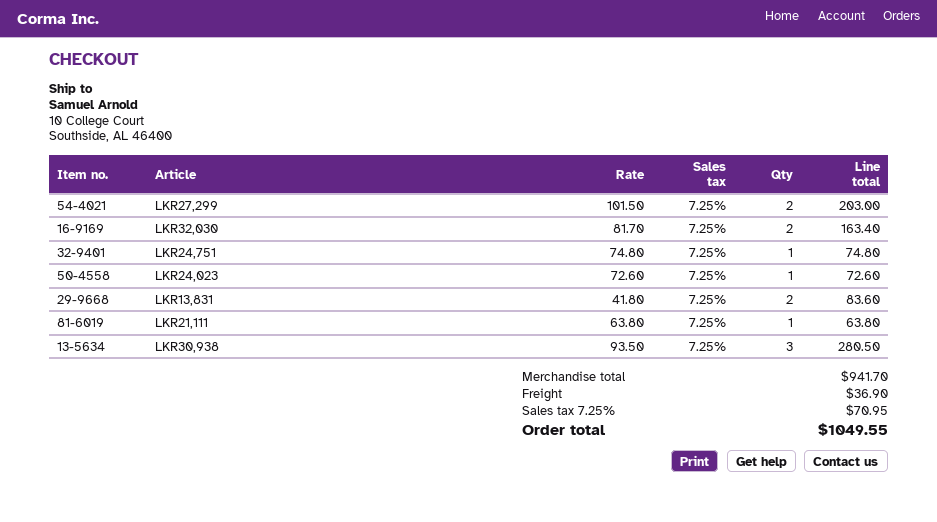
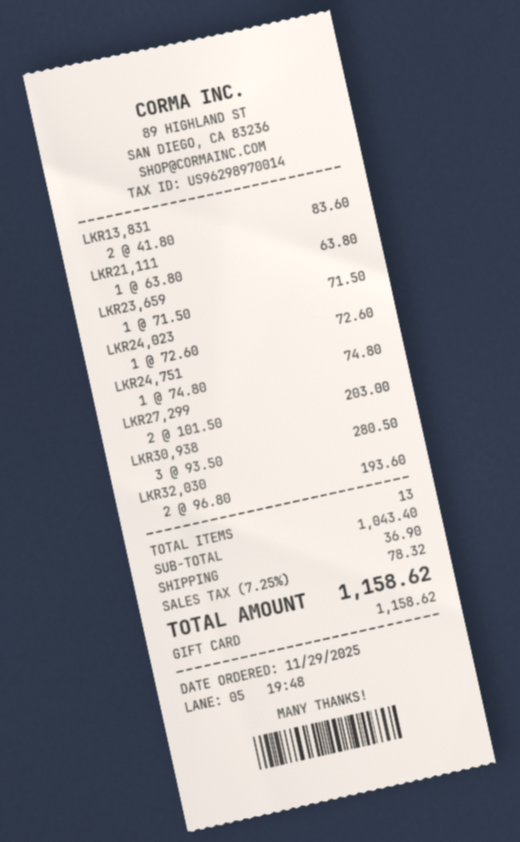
LKR32,030: 2 x 81.70 = 163.40 -> 2 x 96.80 = 193.60
LKR23,659: none -> 1 x 71.50 = 71.50
subtotal: 941.70 -> 1043.40
tax: 7.25% = 70.95 -> 7.25% = 78.32
total: 1049.55 -> 1158.62

